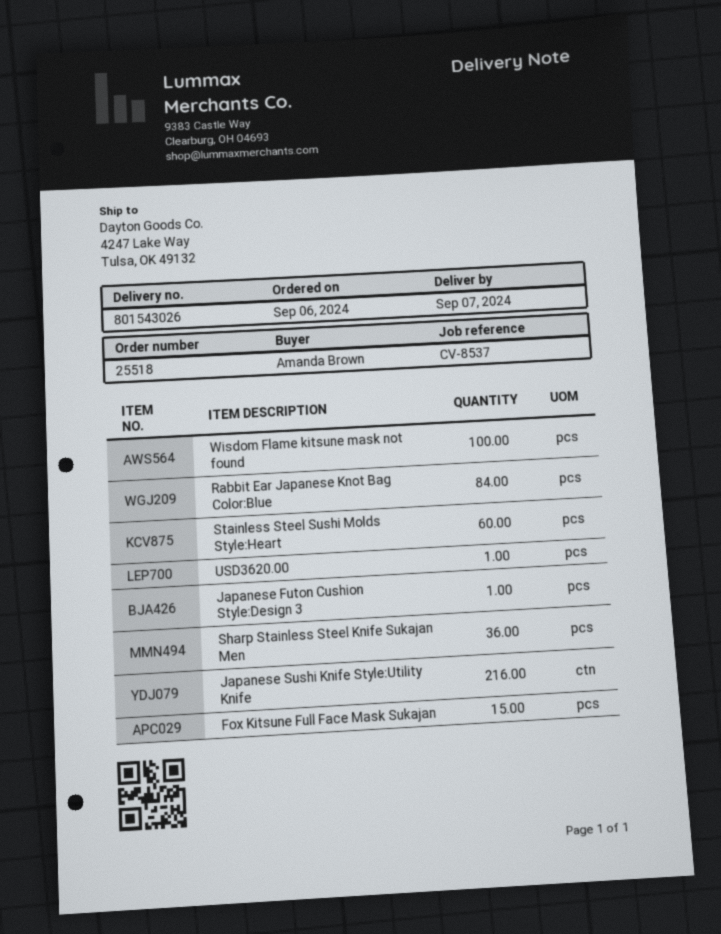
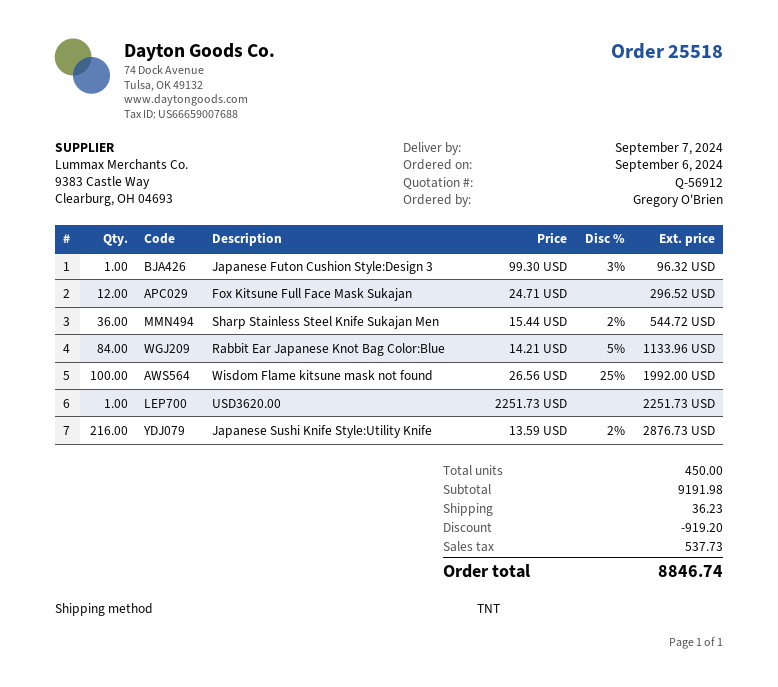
ordered by: Amanda Brown -> Gregory O'Brien
Stainless Steel Sushi Molds Style:Heart: 60 -> none
Fox Kitsune Full Face Mask Sukajan: 15 -> 12

